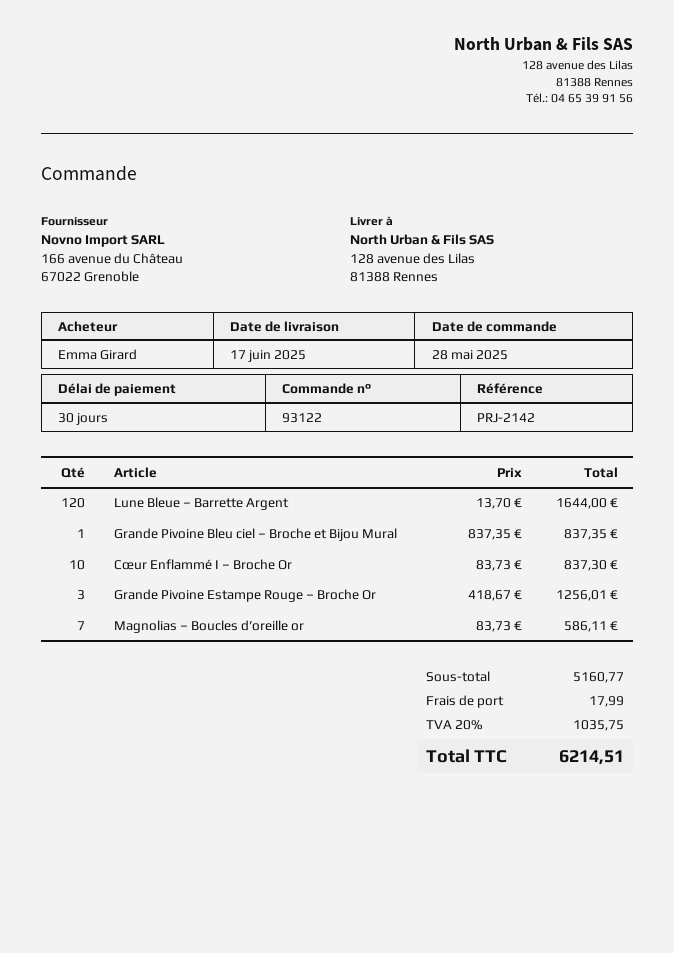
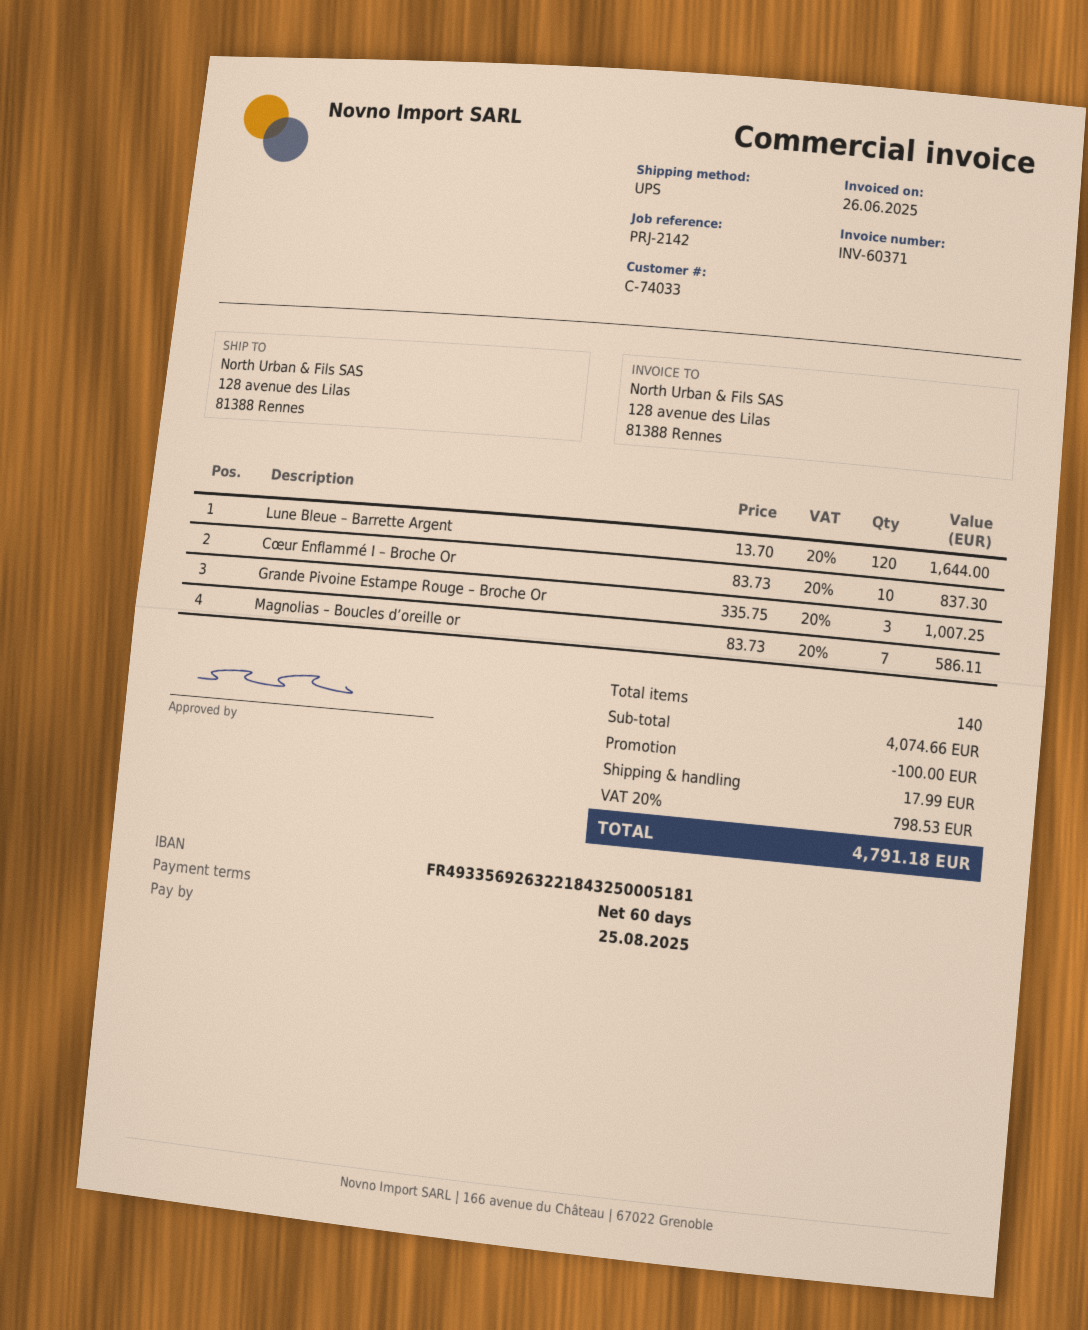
payment terms: 30 days -> 60 days
Grande Pivoine Bleu ciel – Broche et Bijou Mural: 1 x 837.35 = 837.35 -> none
Grande Pivoine Estampe Rouge – Broche Or: 3 x 418.67 = 1256.01 -> 3 x 335.75 = 1007.25
subtotal: 5160.77 -> 4074.66
discount: none -> 100.00
tax: 20% = 1035.75 -> 20% = 798.53
total: 6214.51 -> 4791.18

